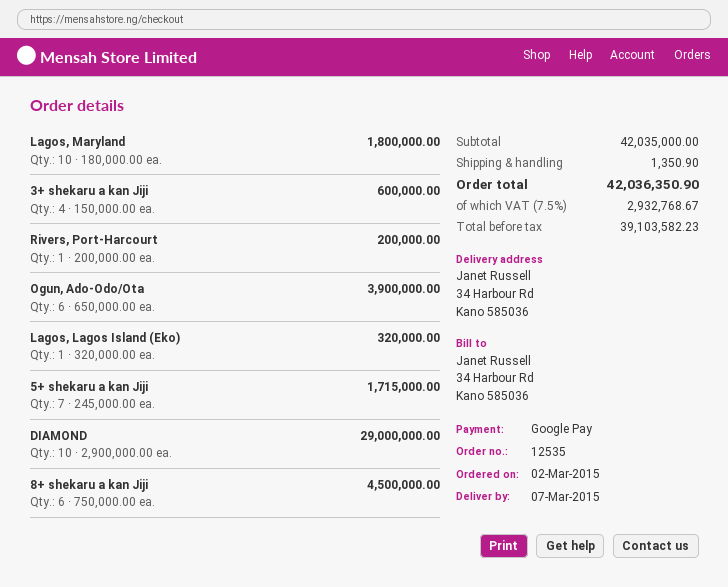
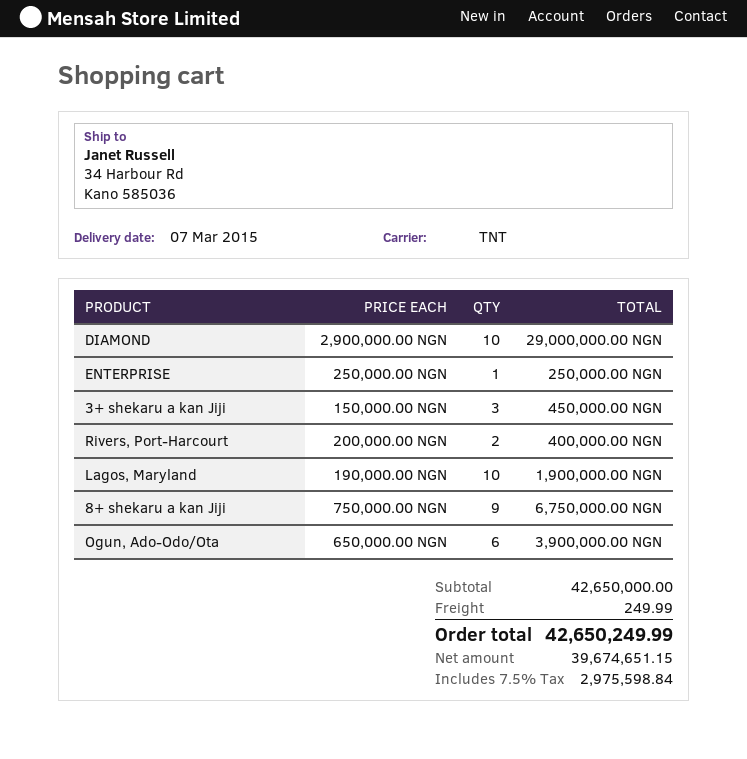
Lagos, Maryland: 10 x 180000.00 = 1800000.00 -> 10 x 190000.00 = 1900000.00
3+ shekaru a kan Jiji: 4 x 150000.00 = 600000.00 -> 3 x 150000.00 = 450000.00
Rivers, Port-Harcourt: 1 x 200000.00 = 200000.00 -> 2 x 200000.00 = 400000.00
Lagos, Lagos Island (Eko): 1 x 320000.00 = 320000.00 -> none
5+ shekaru a kan Jiji: 7 x 245000.00 = 1715000.00 -> none
8+ shekaru a kan Jiji: 6 x 750000.00 = 4500000.00 -> 9 x 750000.00 = 6750000.00
ENTERPRISE: none -> 1 x 250000.00 = 250000.00
subtotal: 42035000.00 -> 42650000.00
shipping: 1350.90 -> 249.99
net: 39103582.23 -> 39674651.15
tax: 7.5% = 2932768.67 -> 7.5% = 2975598.84
total: 42036350.90 -> 42650249.99

